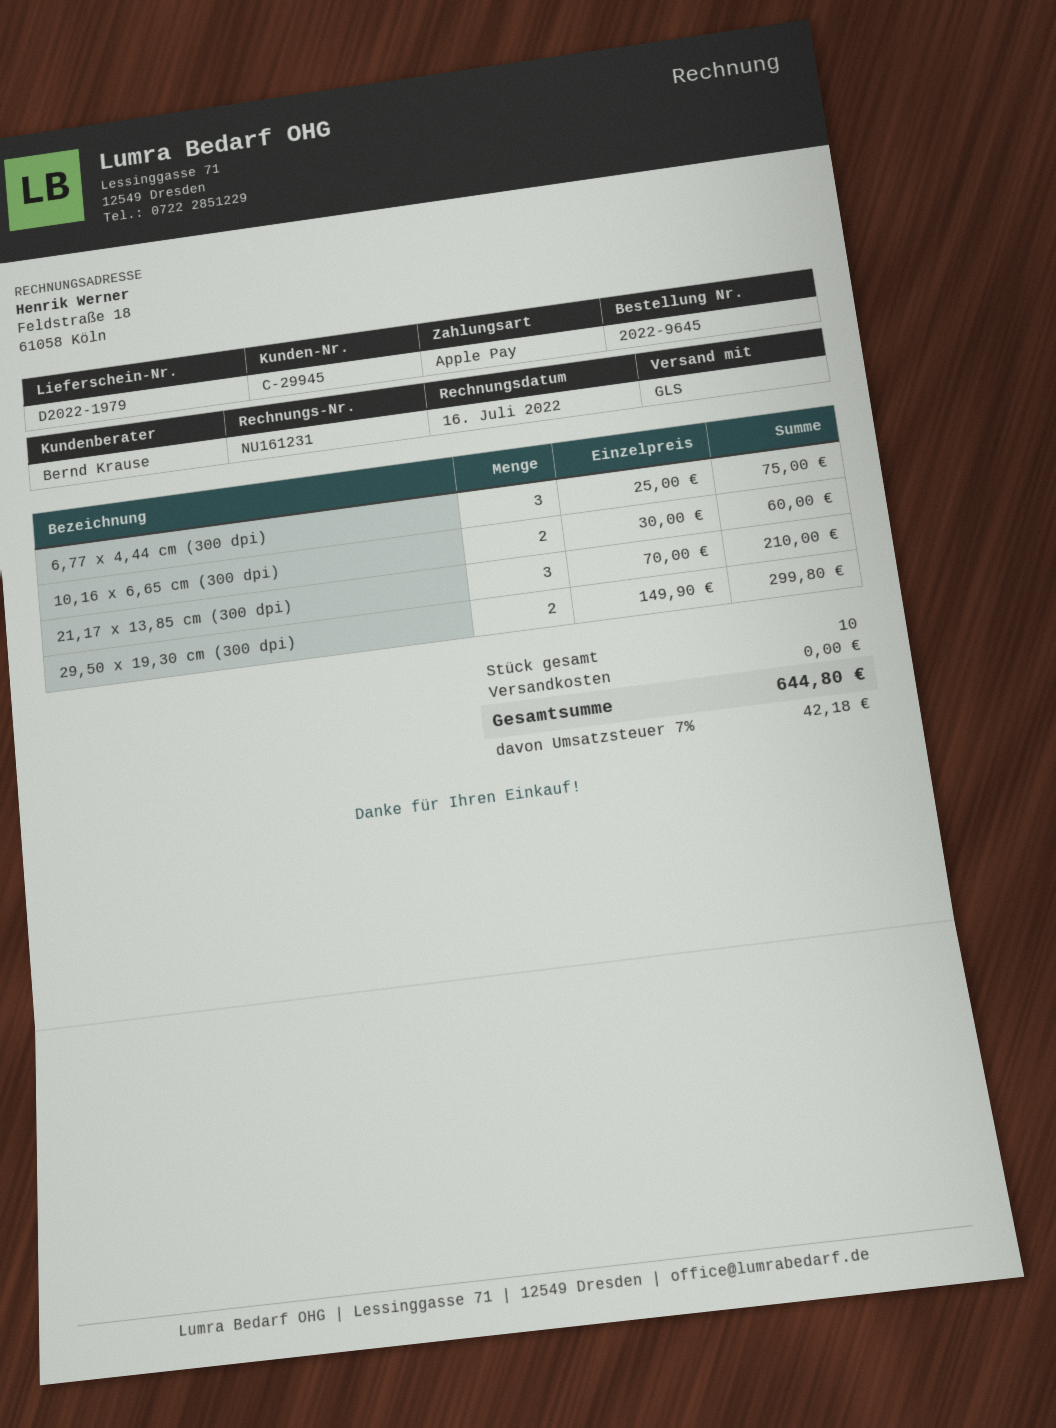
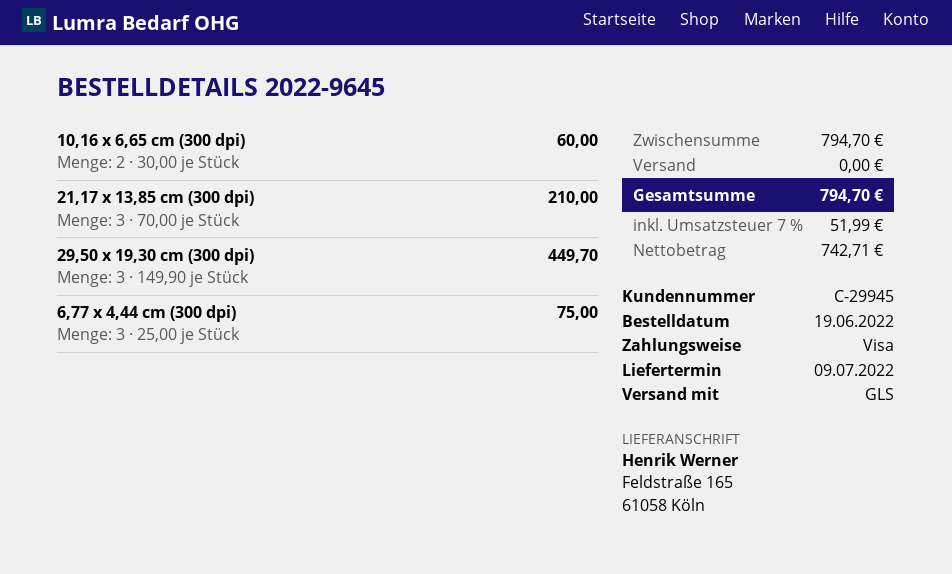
payment method: Apple Pay -> Visa
29,50 x 19,30 cm (300 dpi): 2 x 149.90 = 299.80 -> 3 x 149.90 = 449.70
tax: 7% = 42.18 -> 7% = 51.99
total: 644.80 -> 794.70

